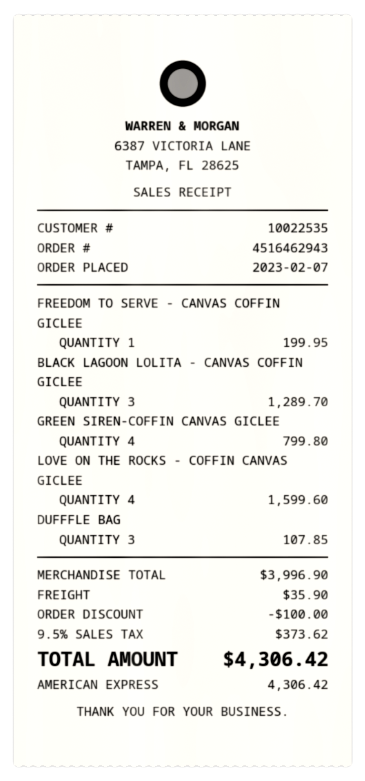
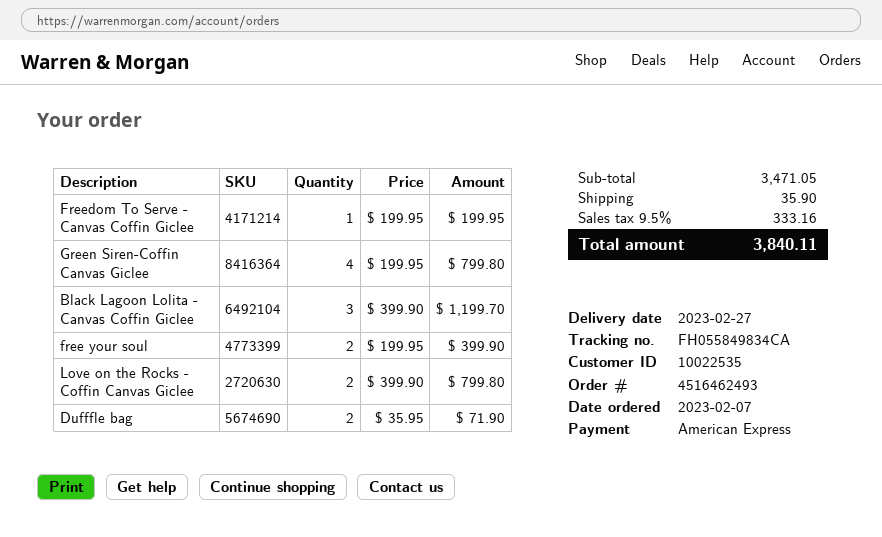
order number: 4516462943 -> 4516462493
BLACK LAGOON LOLITA - CANVAS COFFIN GICLEE: 3 for 1289.70 -> 3 for 1199.70
LOVE ON THE ROCKS - COFFIN CANVAS GICLEE: 4 for 1599.60 -> 2 for 799.80
DUFFFLE BAG: 3 for 107.85 -> 2 for 71.90
free your soul: none -> 2 for 399.90
subtotal: 3996.90 -> 3471.05
discount: 100.00 -> none
tax: 9.5% = 373.62 -> 9.5% = 333.16
total: 4306.42 -> 3840.11

